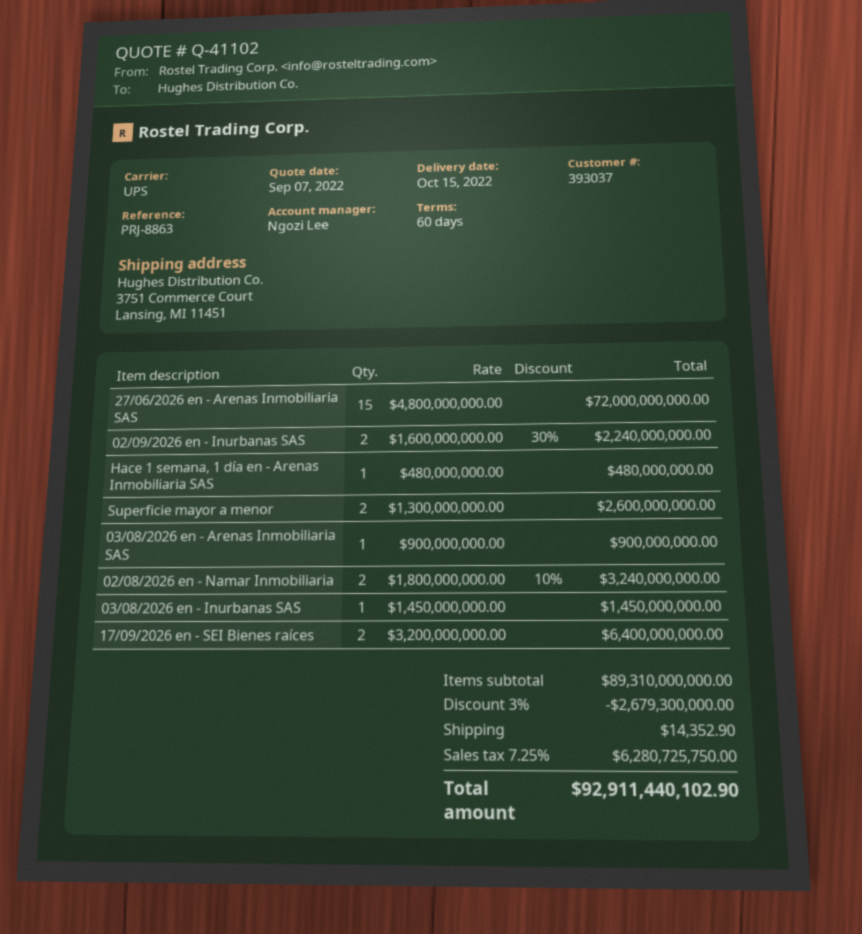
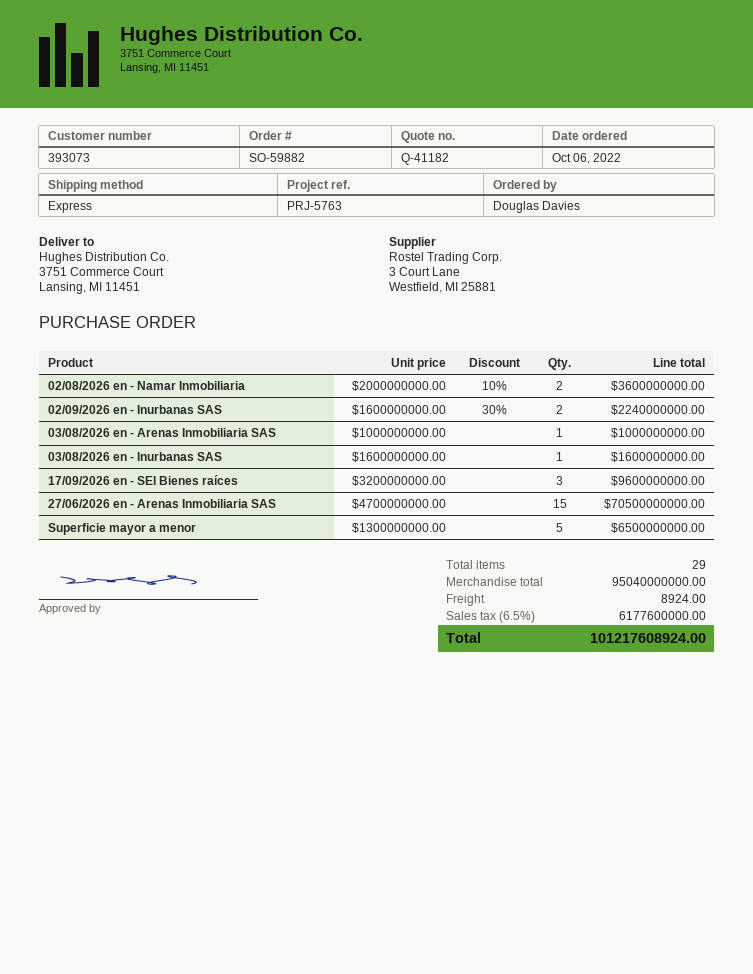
quote number: Q-41102 -> Q-41182
customer number: 393037 -> 393073
reference: PRJ-8863 -> PRJ-5763
shipping method: UPS -> express
27/06/2026 en - Arenas Inmobiliaria SAS: 15 x 4800000000.00 = 72000000000.00 -> 15 x 4700000000.00 = 70500000000.00
Hace 1 semana, 1 día en - Arenas Inmobiliaria SAS: 1 x 480000000.00 = 480000000.00 -> none
Superficie mayor a menor: 2 x 1300000000.00 = 2600000000.00 -> 5 x 1300000000.00 = 6500000000.00
03/08/2026 en - Arenas Inmobiliaria SAS: 1 x 900000000.00 = 900000000.00 -> 1 x 1000000000.00 = 1000000000.00
02/08/2026 en - Namar Inmobiliaria: 2 x 1800000000.00 - 10% = 3240000000.00 -> 2 x 2000000000.00 - 10% = 3600000000.00
03/08/2026 en - Inurbanas SAS: 1 x 1450000000.00 = 1450000000.00 -> 1 x 1600000000.00 = 1600000000.00
17/09/2026 en - SEI Bienes raíces: 2 x 3200000000.00 = 6400000000.00 -> 3 x 3200000000.00 = 9600000000.00
subtotal: 89310000000.00 -> 95040000000.00
discount: 3% = 2679300000.00 -> none
shipping: 14352.90 -> 8924.00
tax: 7.25% = 6280725750.00 -> 6.5% = 6177600000.00
total: 92911440102.90 -> 101217608924.00

